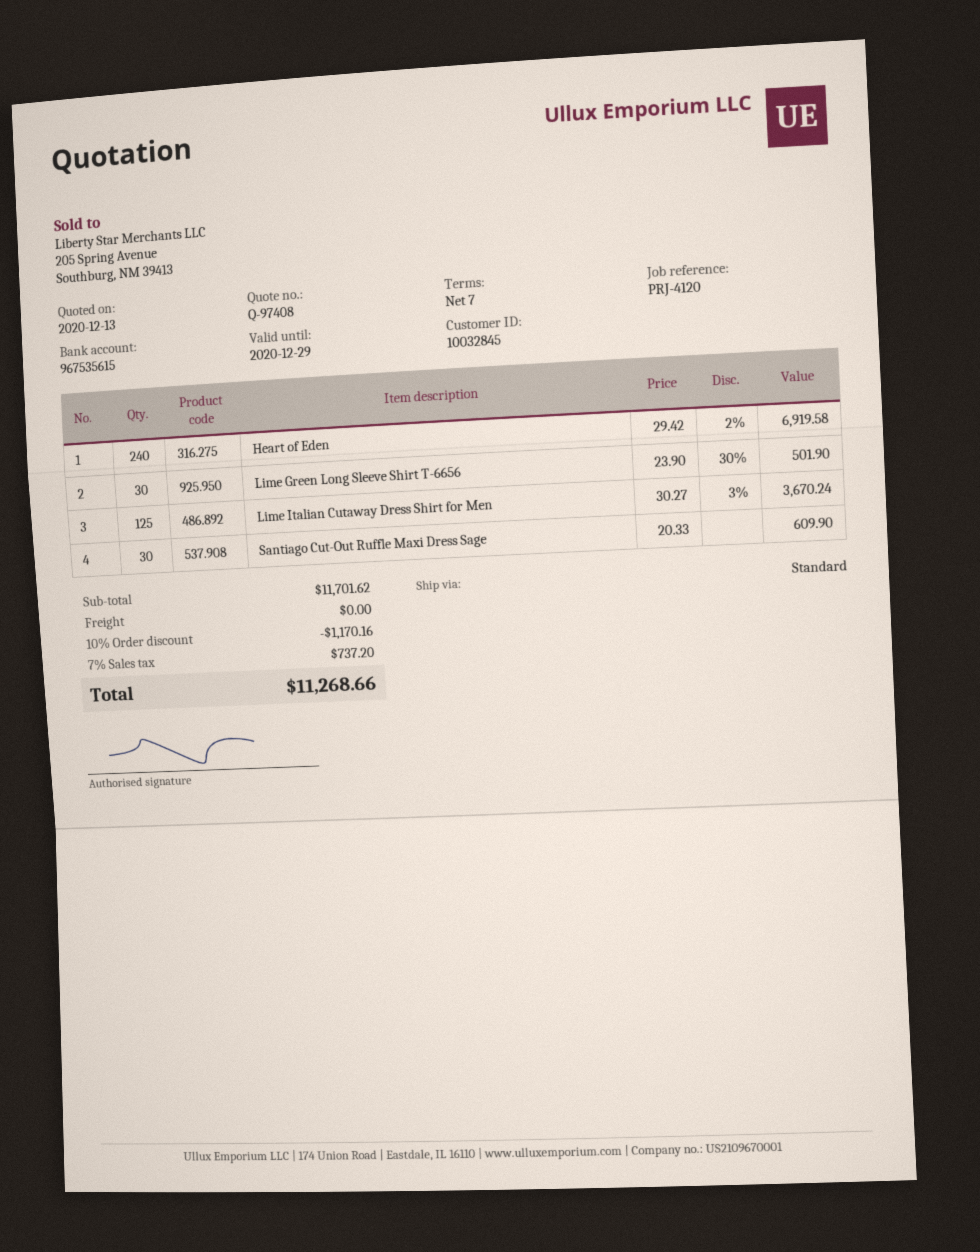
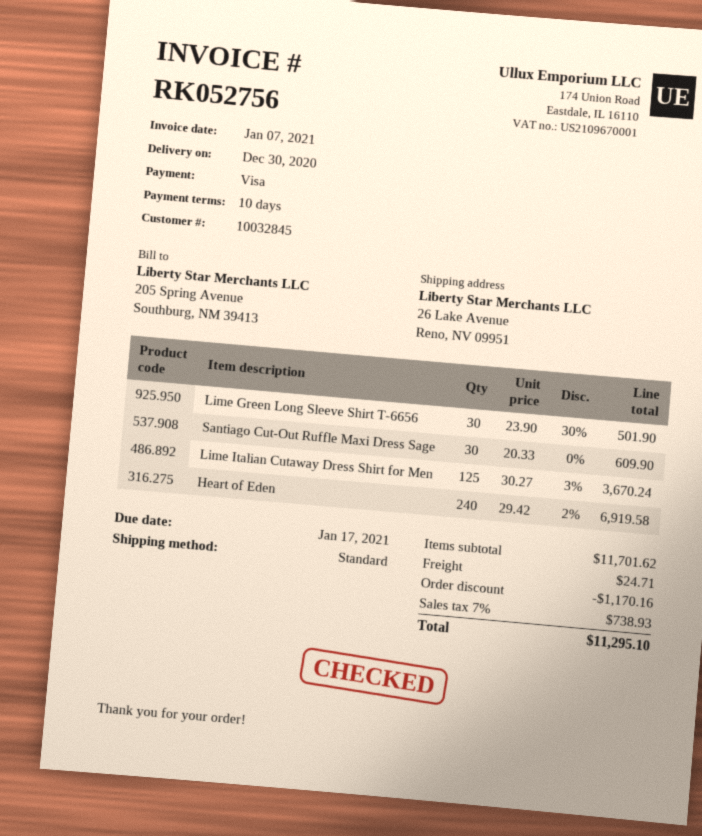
payment terms: 7 days -> 10 days
shipping: 0.00 -> 24.71
tax: 7% = 737.20 -> 7% = 738.93
total: 11268.66 -> 11295.10

